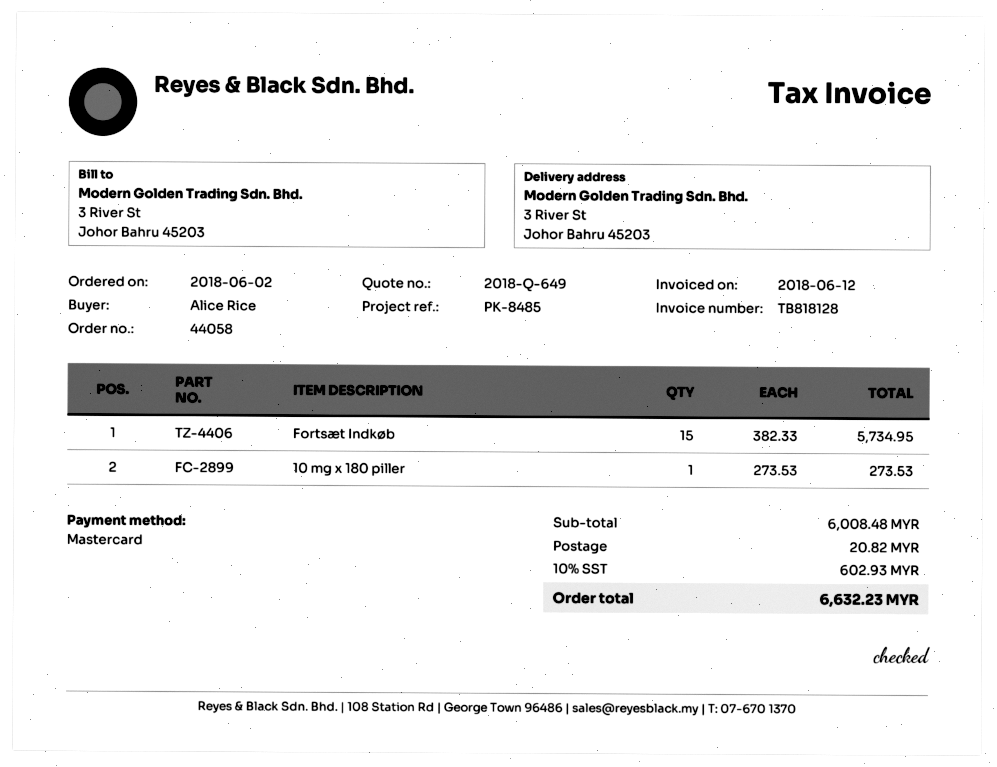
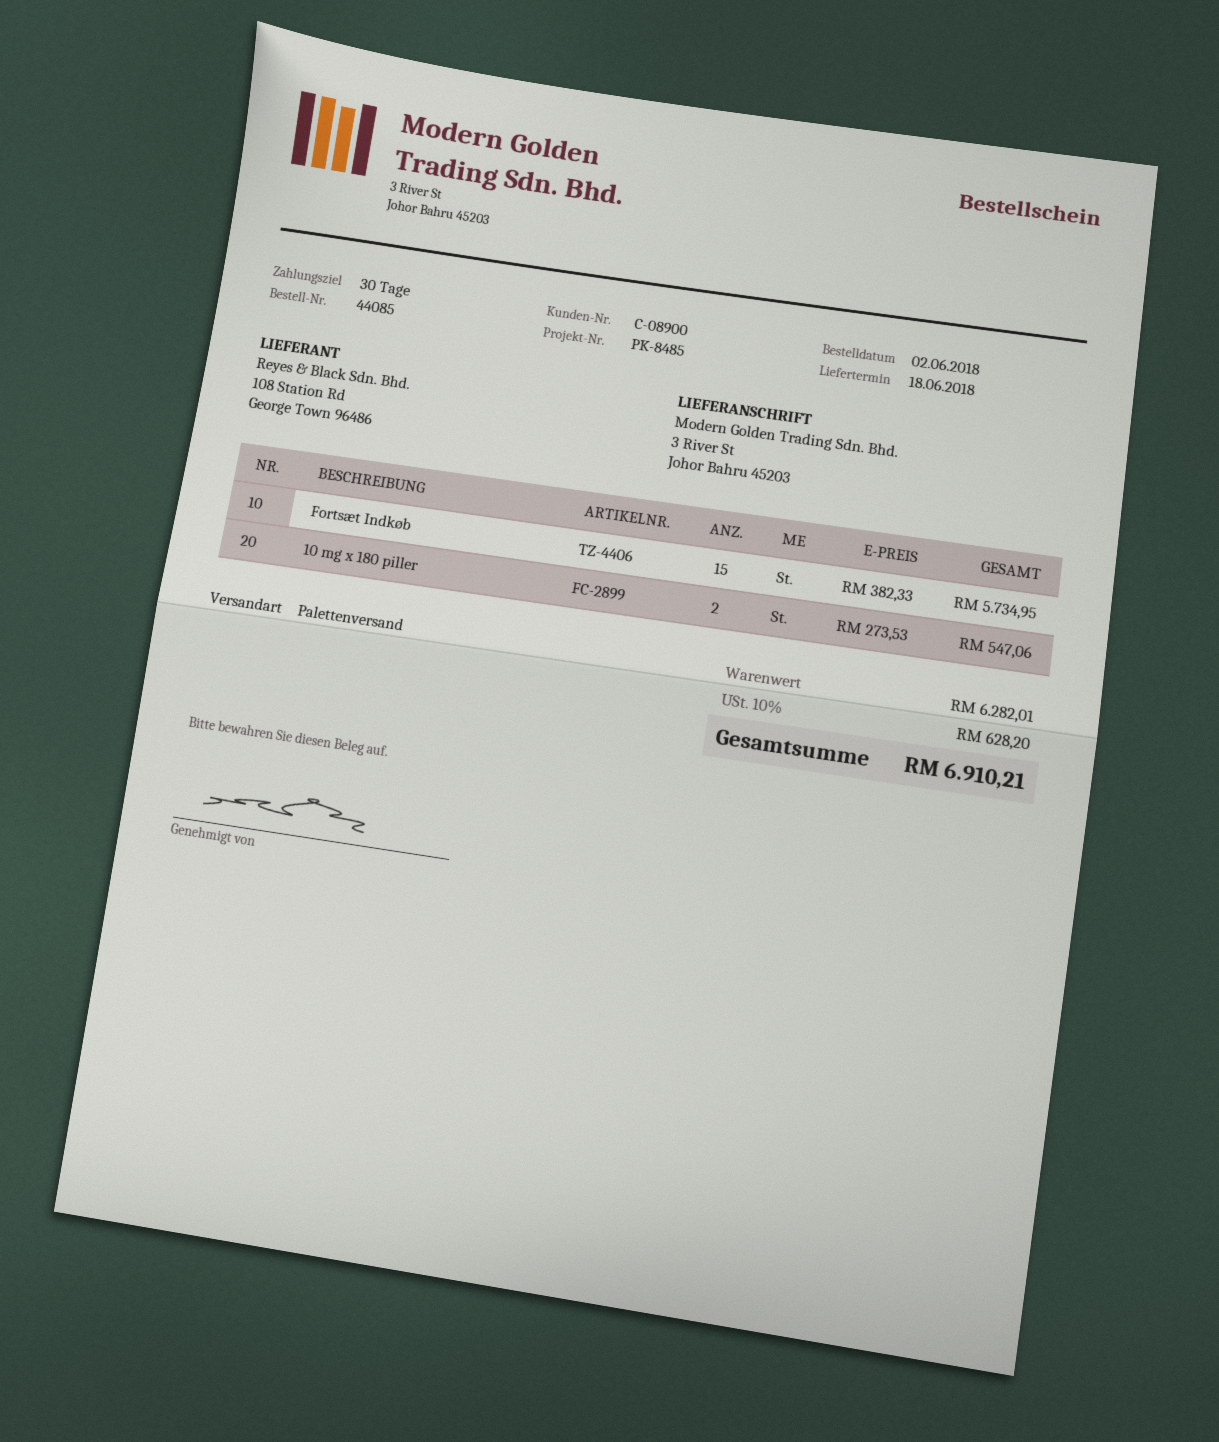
order number: 44058 -> 44085
10 mg x 180 piller: 1 x 273.53 = 273.53 -> 2 x 273.53 = 547.06
subtotal: 6008.48 -> 6282.01
shipping: 20.82 -> none
tax: 10% = 602.93 -> 10% = 628.20
total: 6632.23 -> 6910.21

